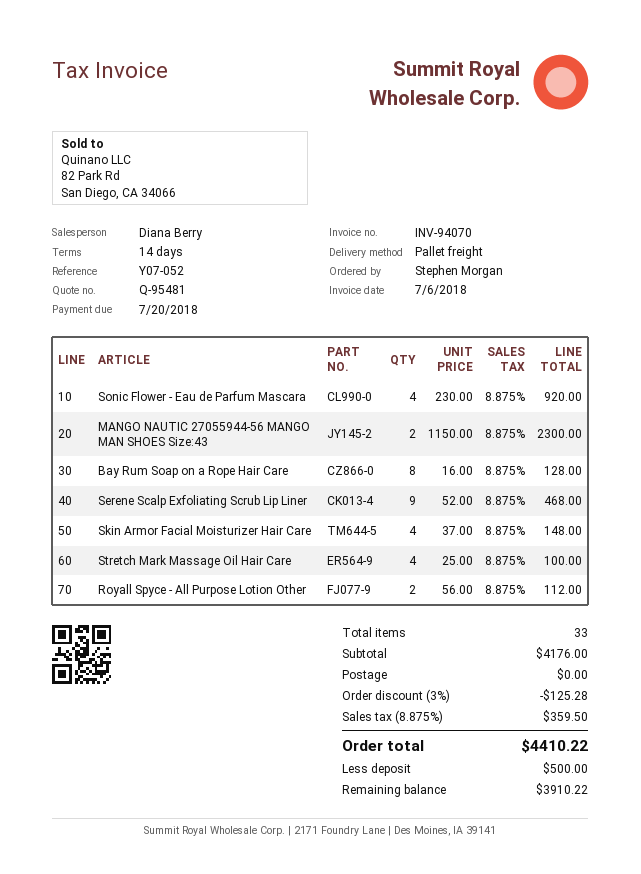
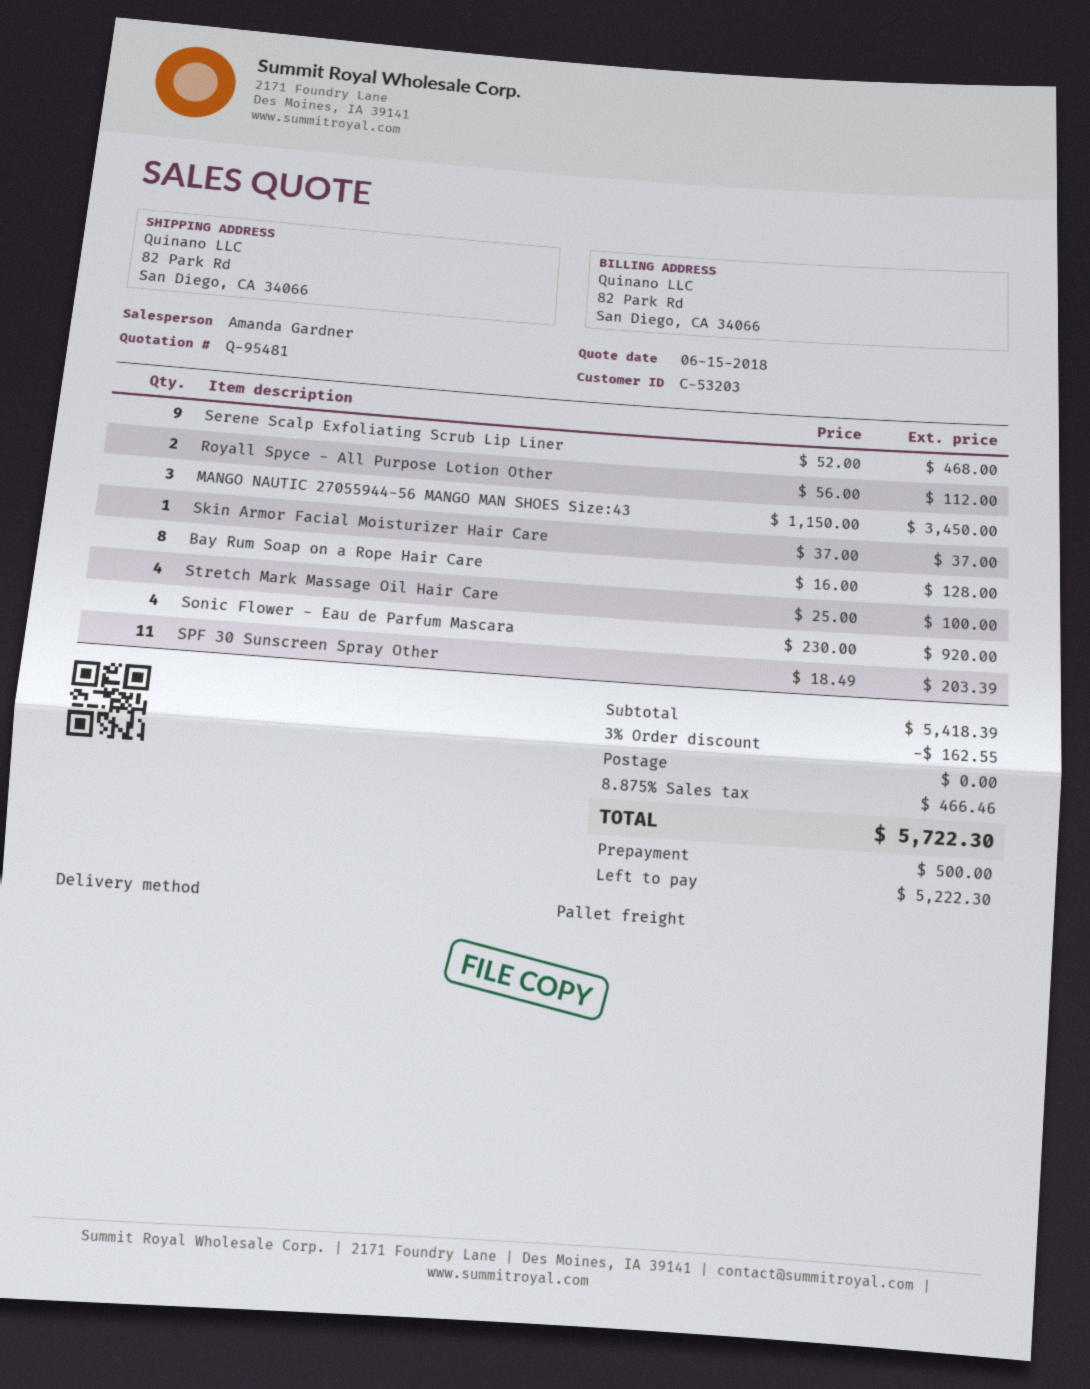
sales rep: Diana Berry -> Amanda Gardner
MANGO NAUTIC 27055944-56 MANGO MAN SHOES Size:43: 2 x 1150.00 = 2300.00 -> 3 x 1150.00 = 3450.00
Skin Armor Facial Moisturizer Hair Care: 4 x 37.00 = 148.00 -> 1 x 37.00 = 37.00
SPF 30 Sunscreen Spray Other: none -> 11 x 18.49 = 203.39
subtotal: 4176.00 -> 5418.39
discount: 3% = 125.28 -> 3% = 162.55
tax: 8.875% = 359.50 -> 8.875% = 466.46
total: 4410.22 -> 5722.30
balance: 3910.22 -> 5222.30

